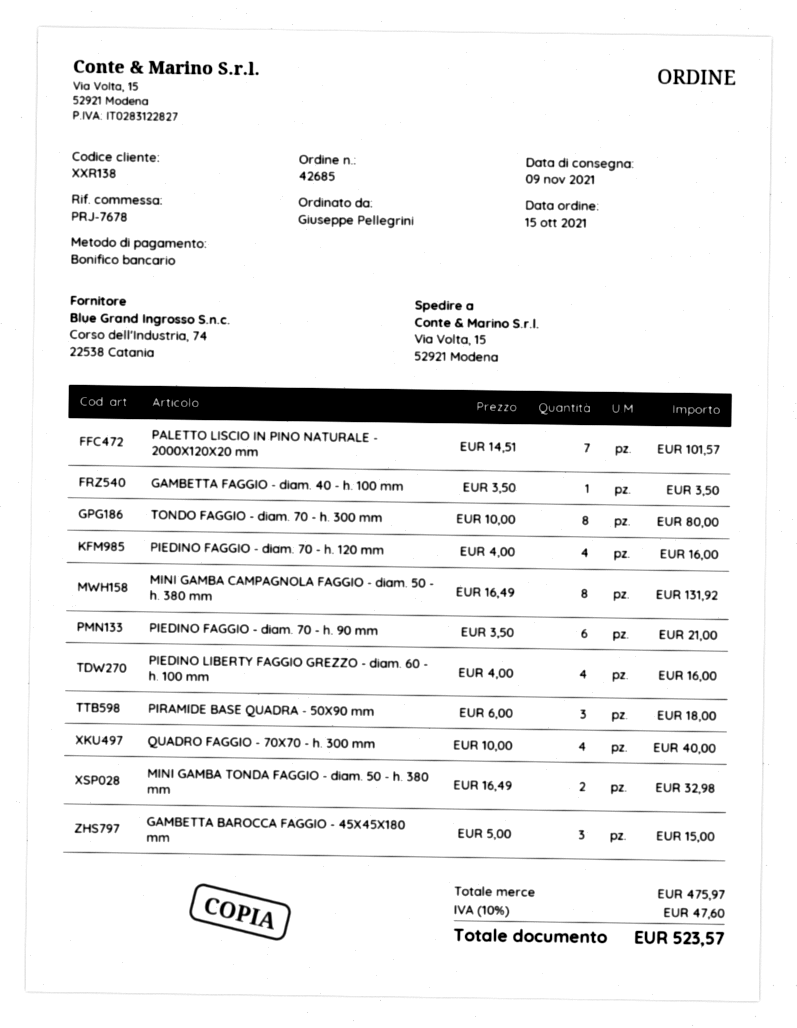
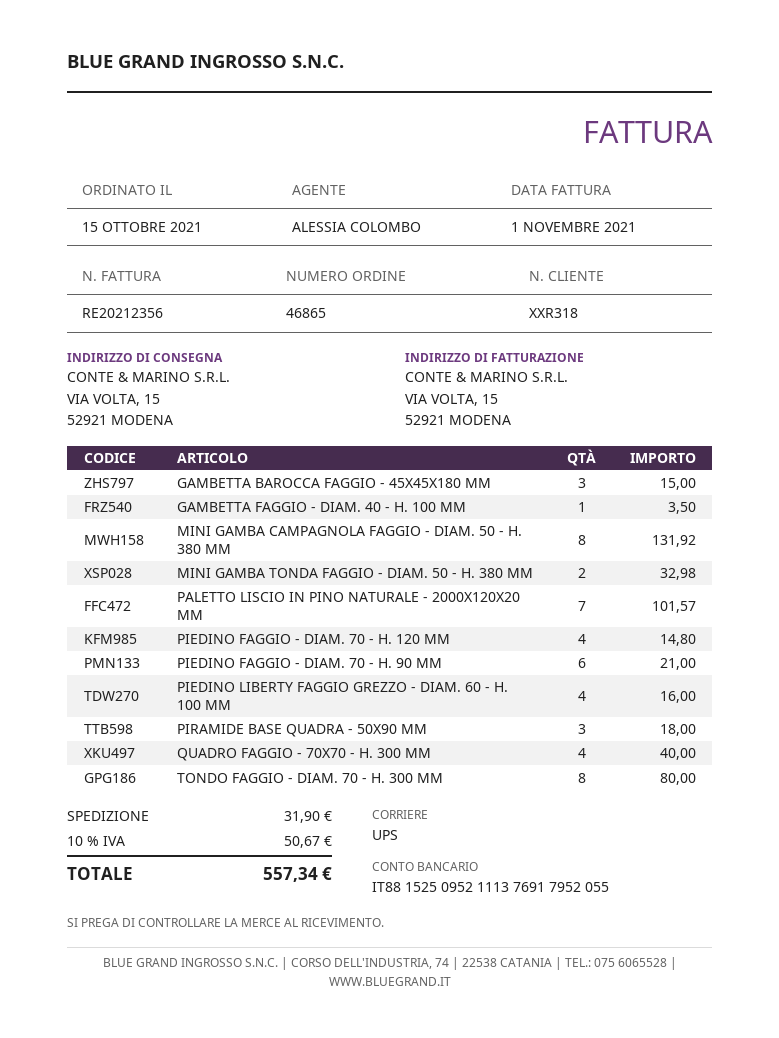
order number: 42685 -> 46865
customer number: XXR138 -> XXR318
PIEDINO FAGGIO - diam. 70 - h. 120 mm: 4 for 16.00 -> 4 for 14.80
shipping: none -> 31.90
tax: 10% = 47.60 -> 10% = 50.67
total: 523.57 -> 557.34

